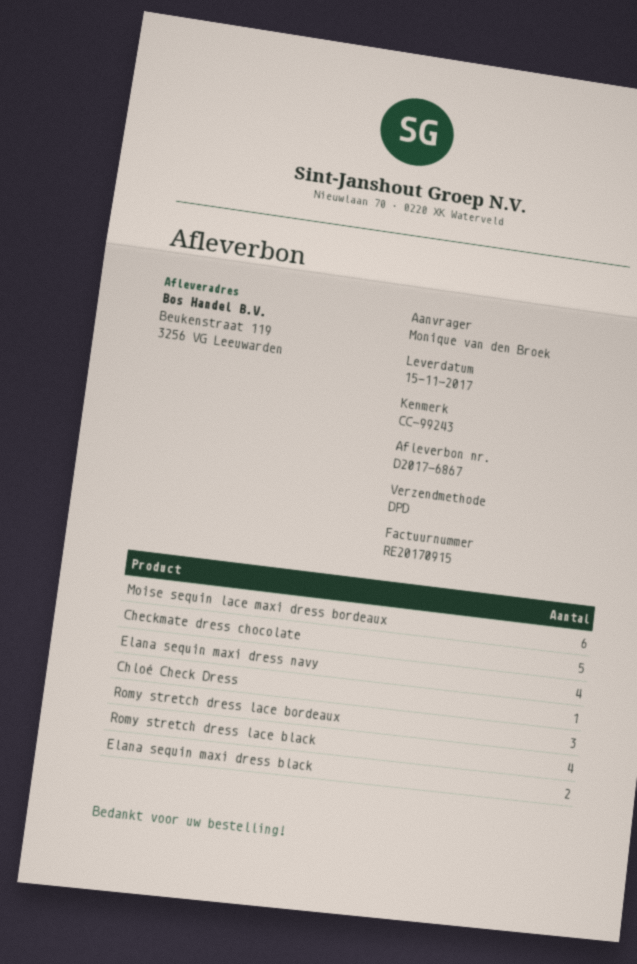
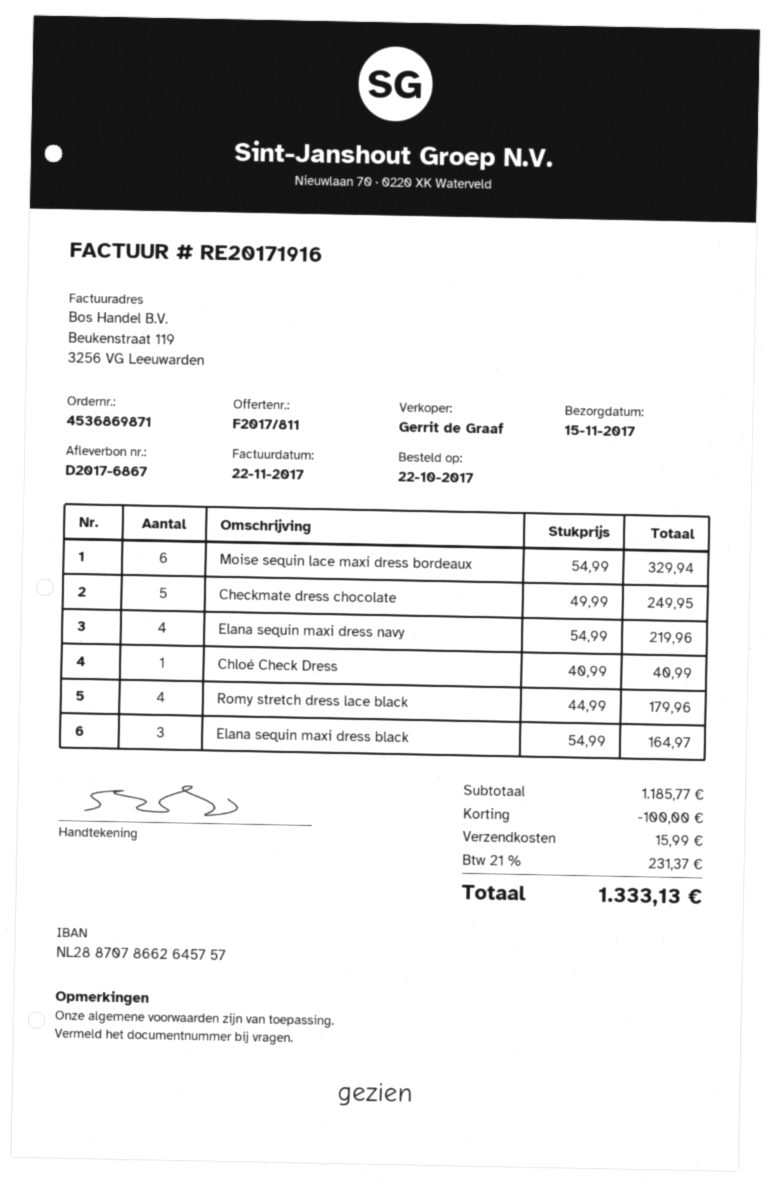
invoice number: RE20170915 -> RE20171916
Romy stretch dress lace bordeaux: 3 -> none
Elana sequin maxi dress black: 2 -> 3

